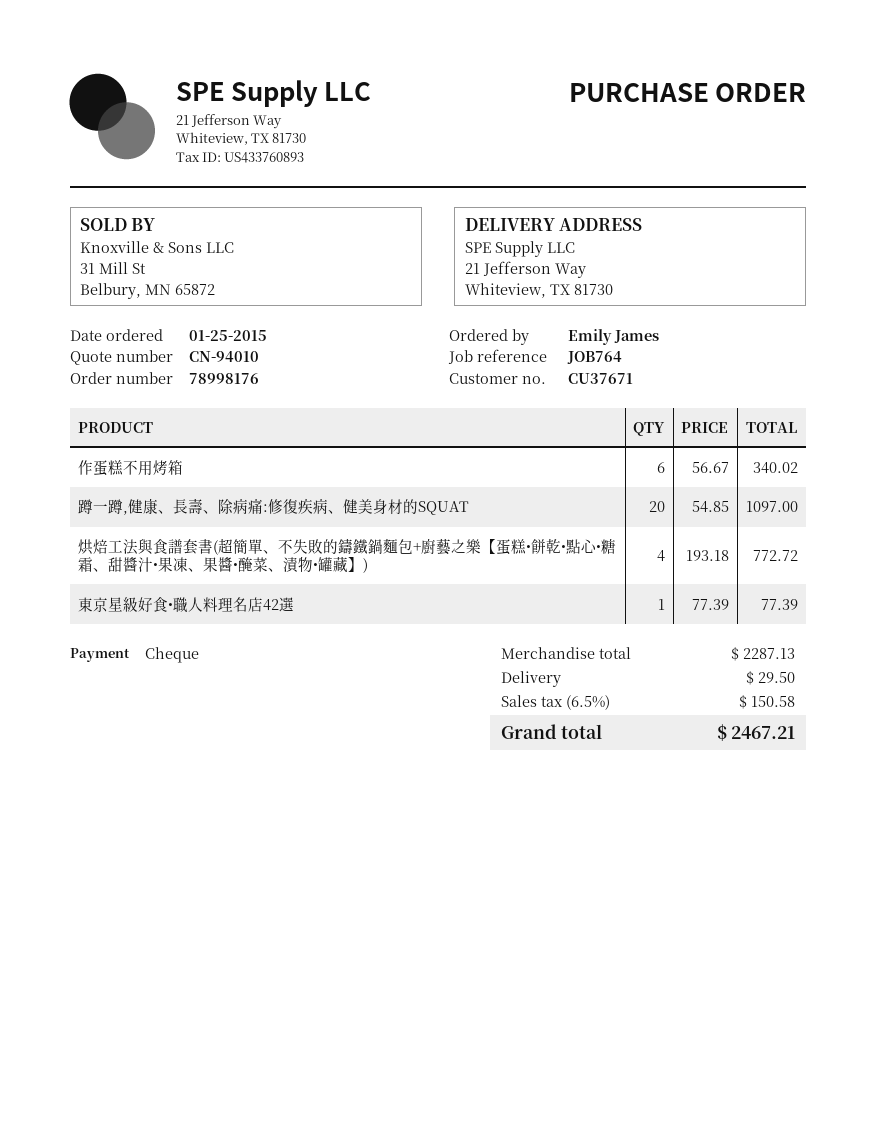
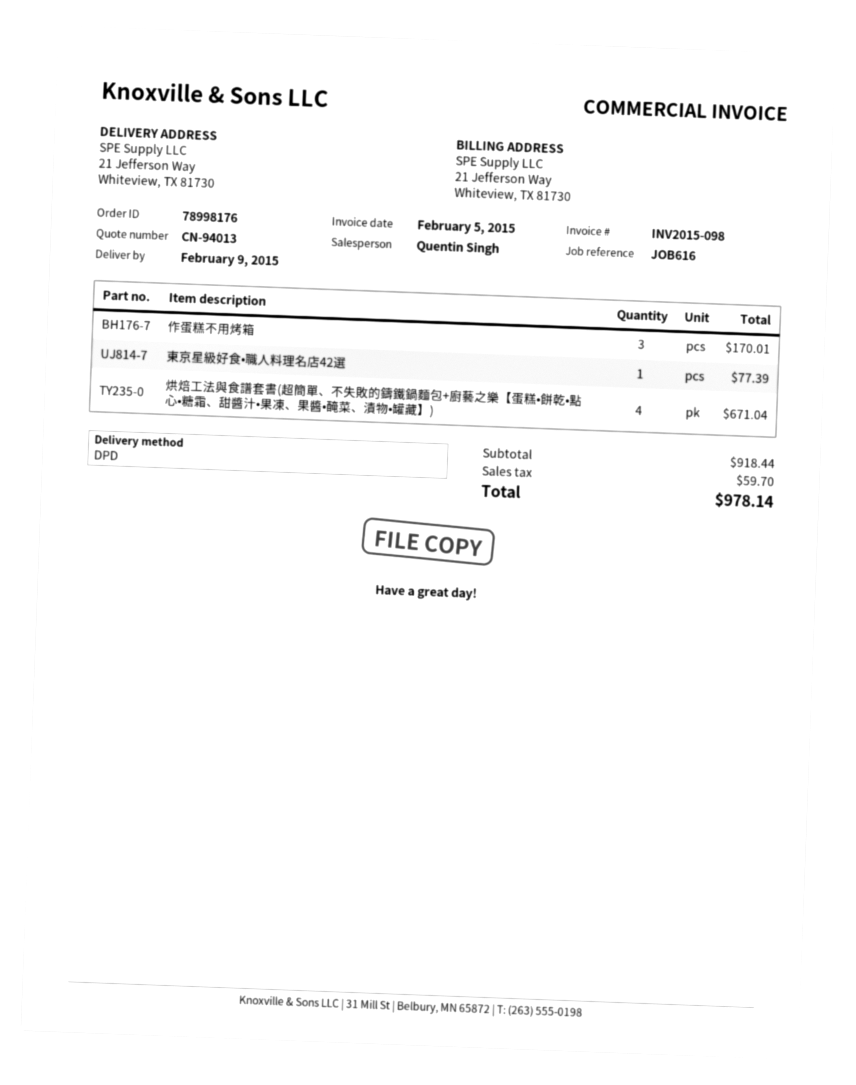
quote number: CN-94010 -> CN-94013
reference: JOB764 -> JOB616
作蛋糕不用烤箱: 6 for 340.02 -> 3 for 170.01
蹲一蹲,健康、長壽、除病痛:修復疾病、健美身材的SQUAT: 20 for 1097.00 -> none
烘焙工法與食譜套書(超簡單、不失敗的鑄鐵鍋麵包+廚藝之樂【蛋糕•餅乾•點心•糖霜、甜醬汁•果凍、果醬•醃菜、漬物•罐藏】): 4 for 772.72 -> 4 for 671.04
subtotal: 2287.13 -> 918.44
shipping: 29.50 -> none
tax: 150.58 -> 59.70
total: 2467.21 -> 978.14

